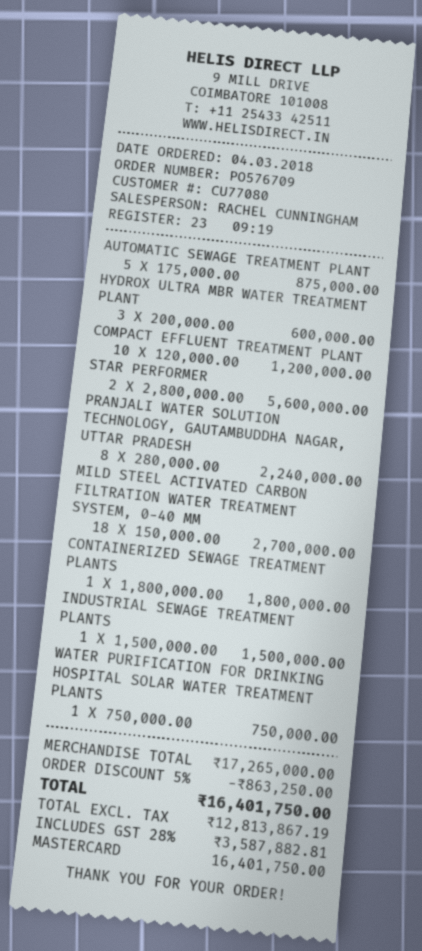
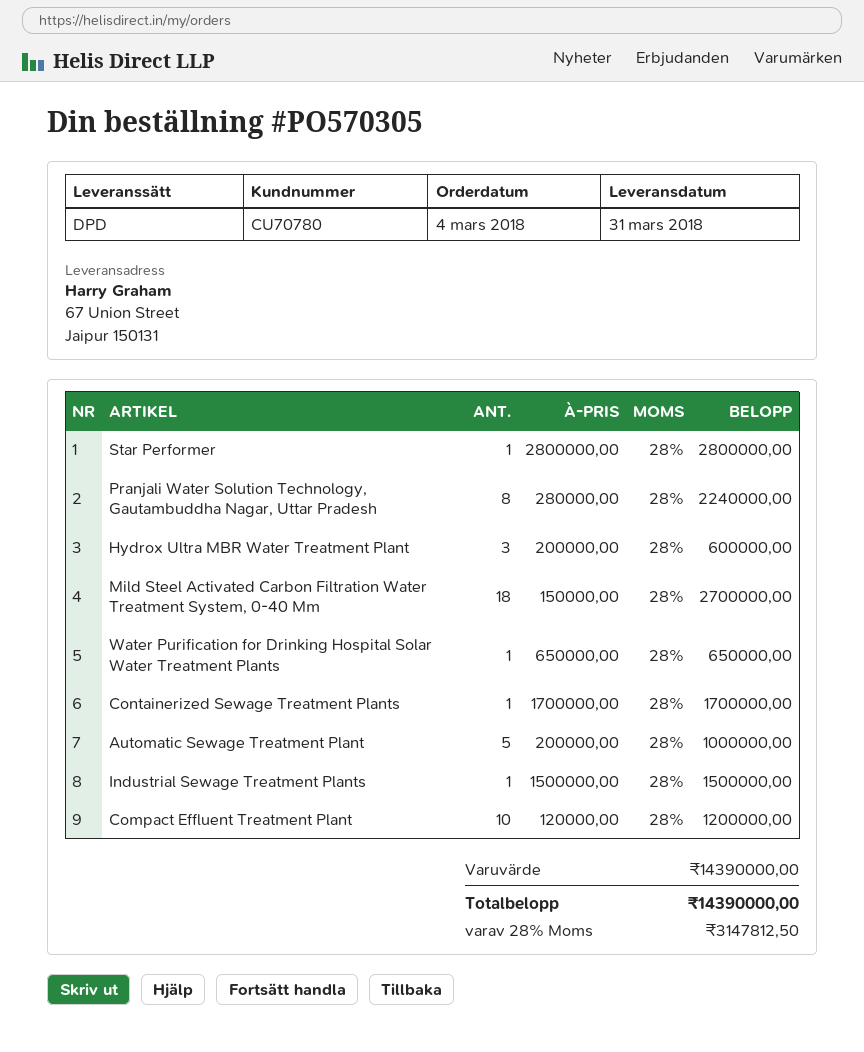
order number: PO576709 -> PO570305
customer number: CU77080 -> CU70780
AUTOMATIC SEWAGE TREATMENT PLANT: 5 x 175000.00 = 875000.00 -> 5 x 200000.00 = 1000000.00
STAR PERFORMER: 2 x 2800000.00 = 5600000.00 -> 1 x 2800000.00 = 2800000.00
CONTAINERIZED SEWAGE TREATMENT PLANTS: 1 x 1800000.00 = 1800000.00 -> 1 x 1700000.00 = 1700000.00
WATER PURIFICATION FOR DRINKING HOSPITAL SOLAR WATER TREATMENT PLANTS: 1 x 750000.00 = 750000.00 -> 1 x 650000.00 = 650000.00
subtotal: 17265000.00 -> 14390000.00
discount: 5% = 863250.00 -> none
tax: 28% = 3587882.81 -> 28% = 3147812.50
total: 16401750.00 -> 14390000.00

